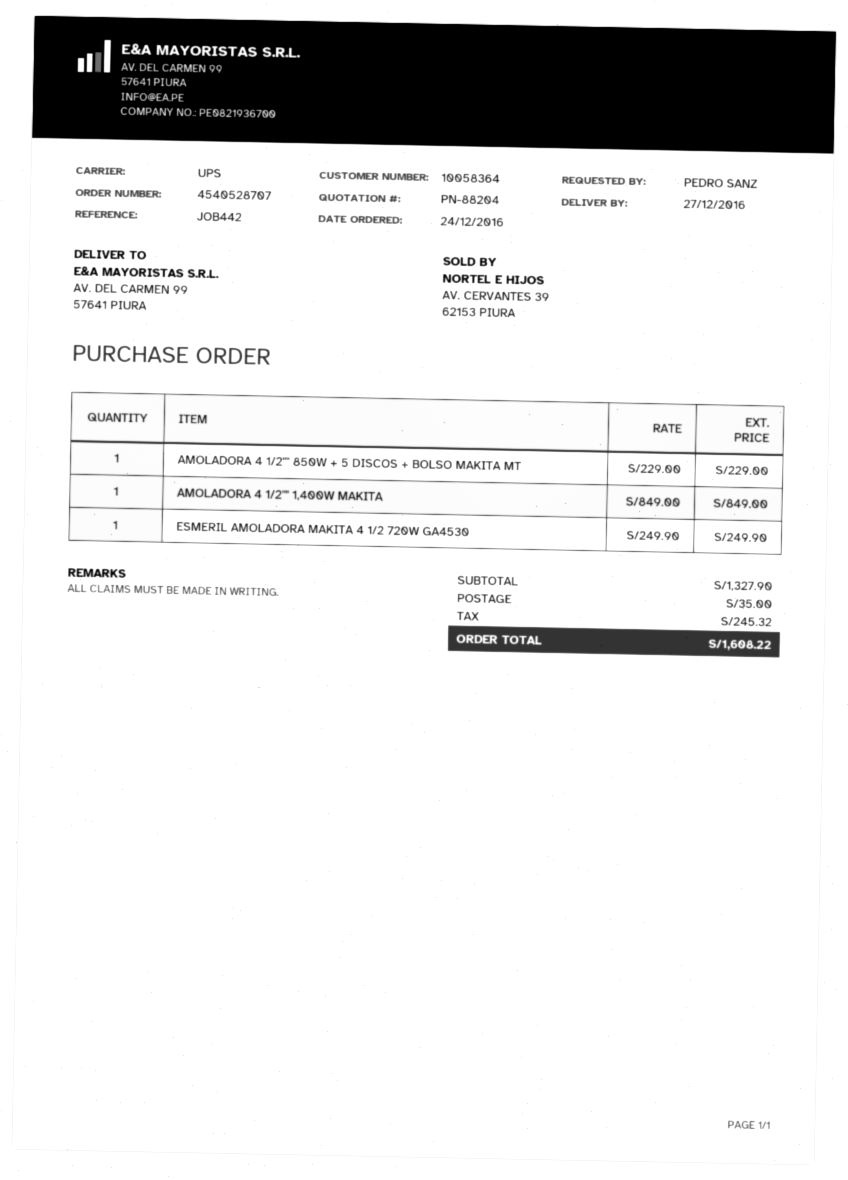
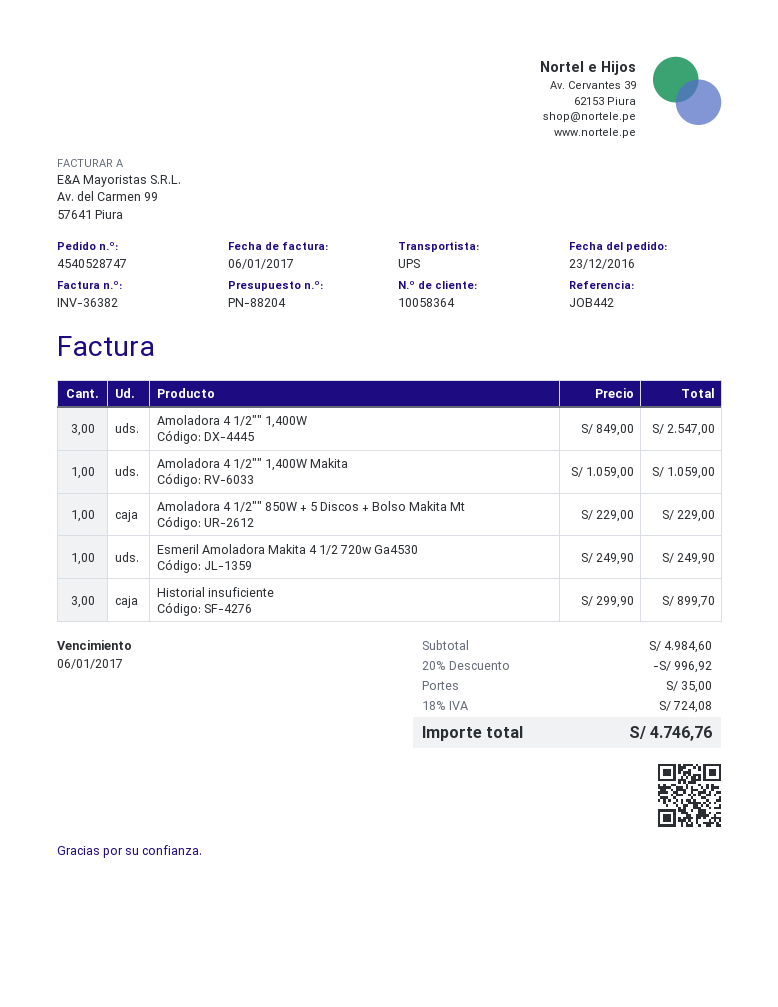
order number: 4540528707 -> 4540528747
order date: 2016-12-24 -> 2016-12-23
AMOLADORA 4 1/2"" 1,400W MAKITA: 1 x 849.00 = 849.00 -> 1 x 1059.00 = 1059.00
Amoladora 4 1/2"" 1,400W: none -> 3 x 849.00 = 2547.00
Historial insuficiente: none -> 3 x 299.90 = 899.70
subtotal: 1327.90 -> 4984.60
discount: none -> 20% = 996.92
tax: 245.32 -> 724.08
total: 1608.22 -> 4746.76

